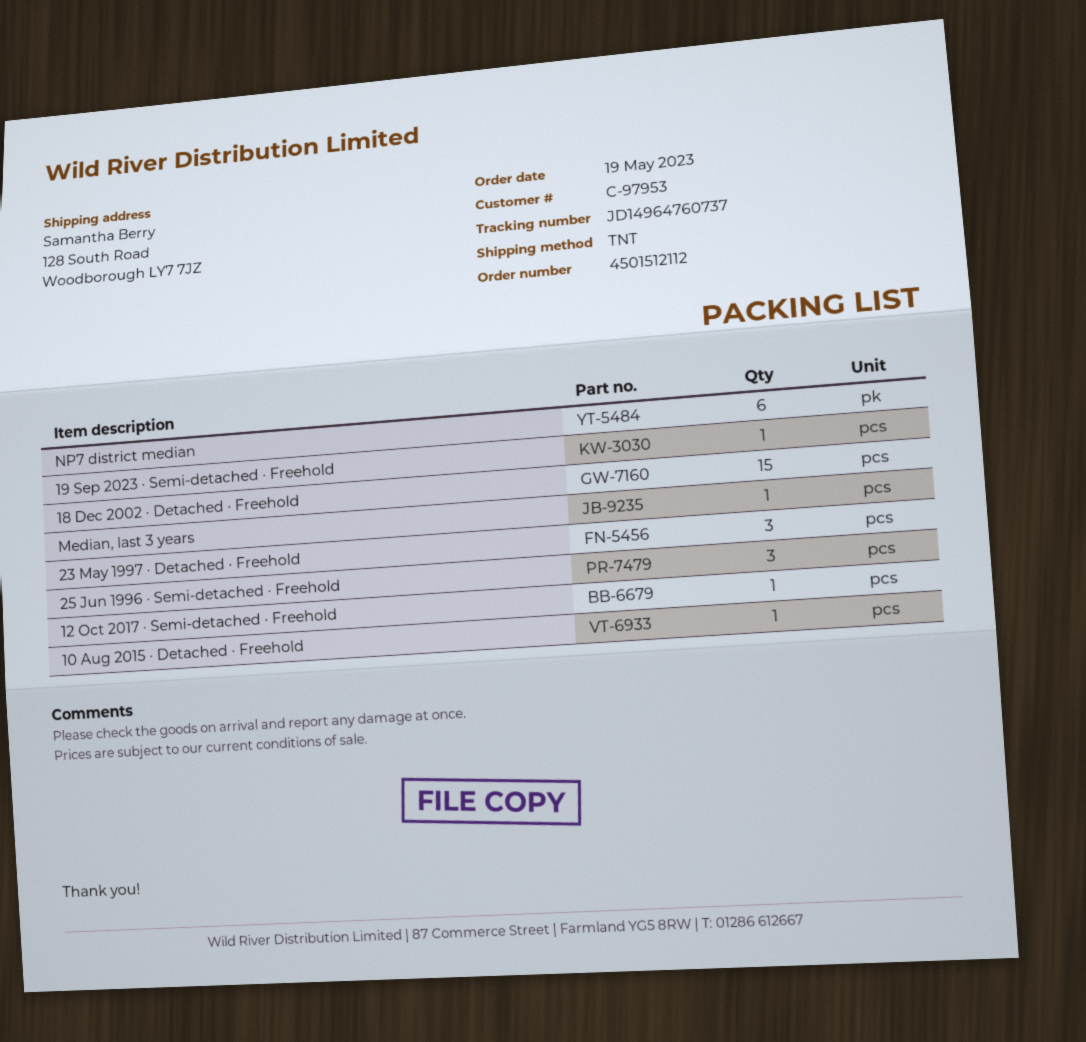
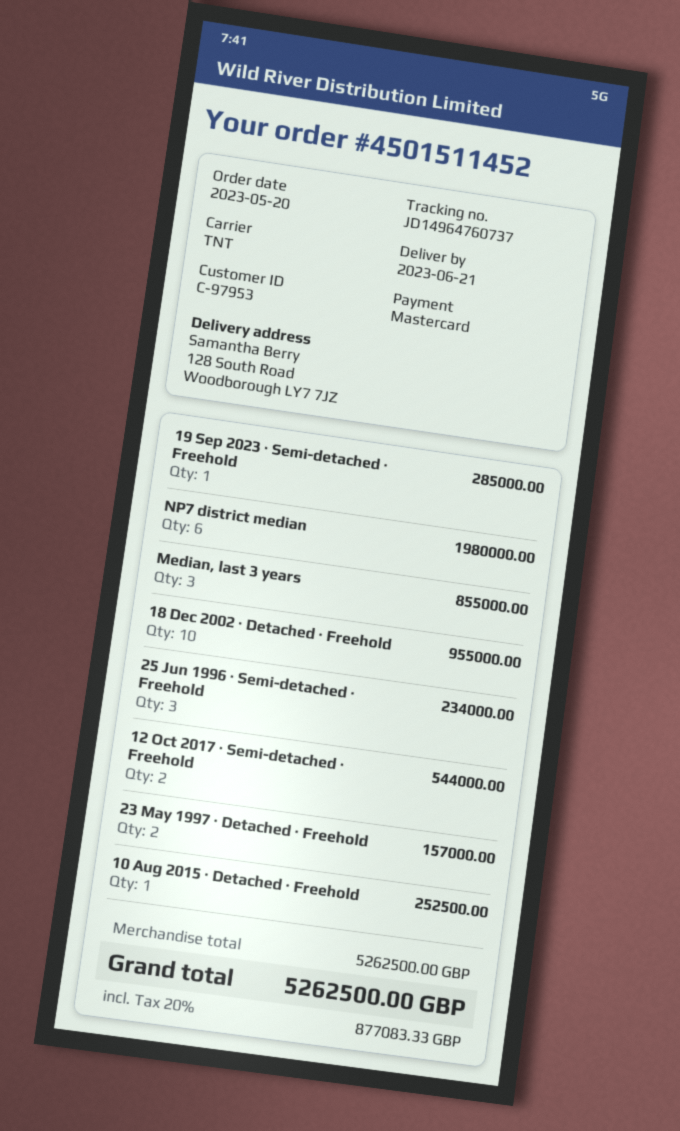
order number: 4501512112 -> 4501511452
order date: 2023-05-19 -> 2023-05-20
18 Dec 2002 · Detached · Freehold: 15 -> 10
Median, last 3 years: 1 -> 3
23 May 1997 · Detached · Freehold: 3 -> 2
12 Oct 2017 · Semi-detached · Freehold: 1 -> 2

